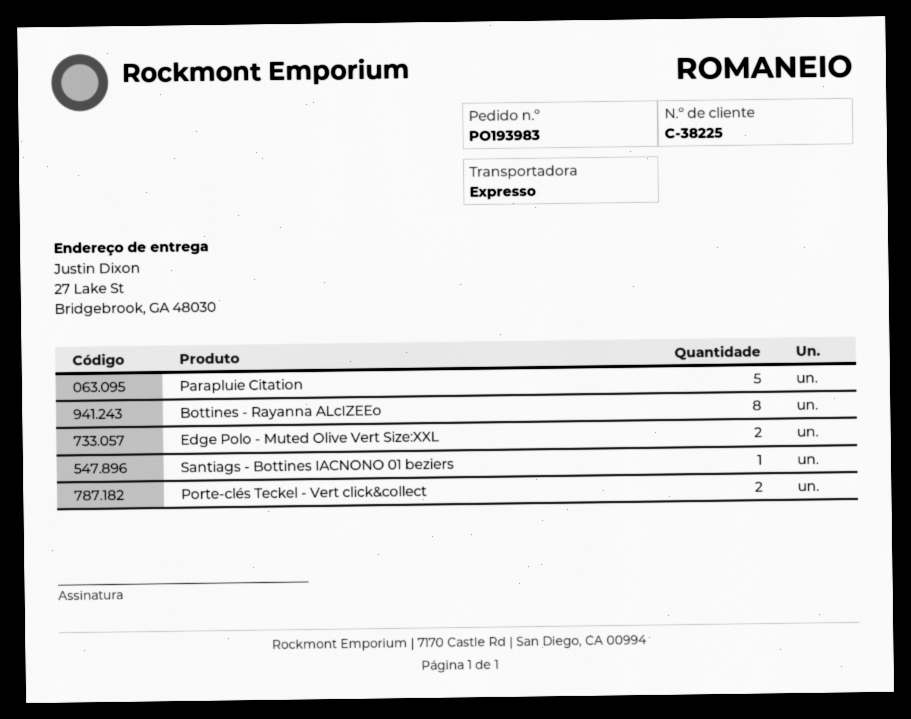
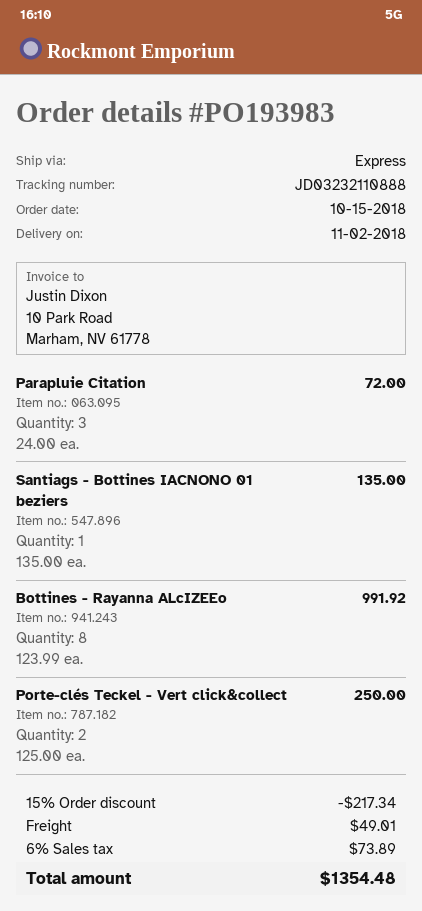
Parapluie Citation: 5 -> 3
Edge Polo - Muted Olive Vert Size:XXL: 2 -> none

